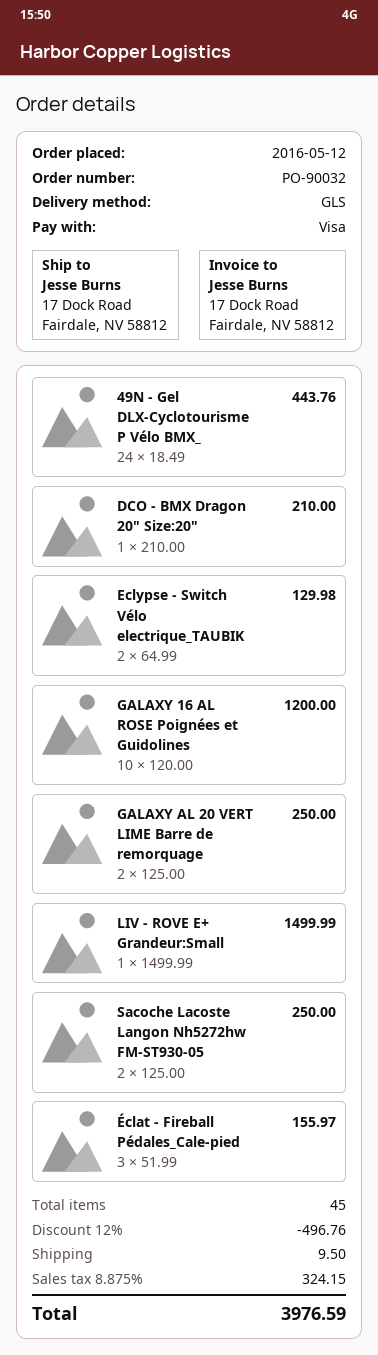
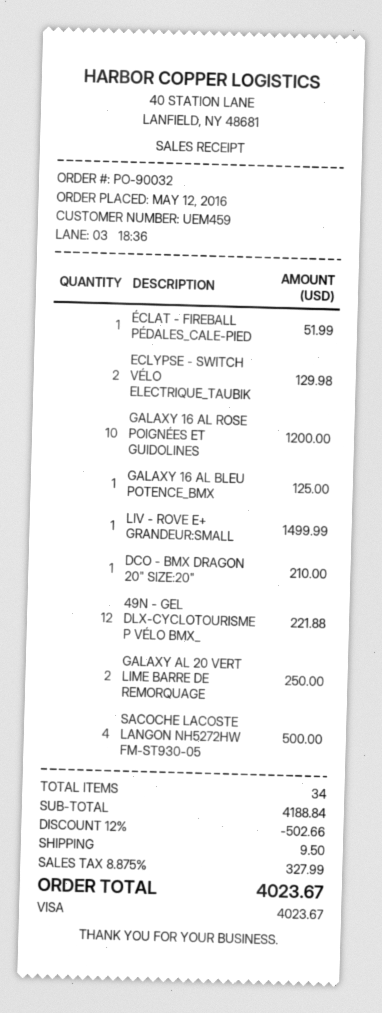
49N - Gel DLX-Cyclotourisme P Vélo BMX_: 24 for 443.76 -> 12 for 221.88
Sacoche Lacoste Langon Nh5272hw FM-ST930-05: 2 for 250.00 -> 4 for 500.00
Éclat - Fireball Pédales_Cale-pied: 3 for 155.97 -> 1 for 51.99
GALAXY 16 AL BLEU POTENCE_BMX: none -> 1 for 125.00
total quantity: 45 -> 34
discount: 12% = 496.76 -> 12% = 502.66
tax: 8.875% = 324.15 -> 8.875% = 327.99
total: 3976.59 -> 4023.67

